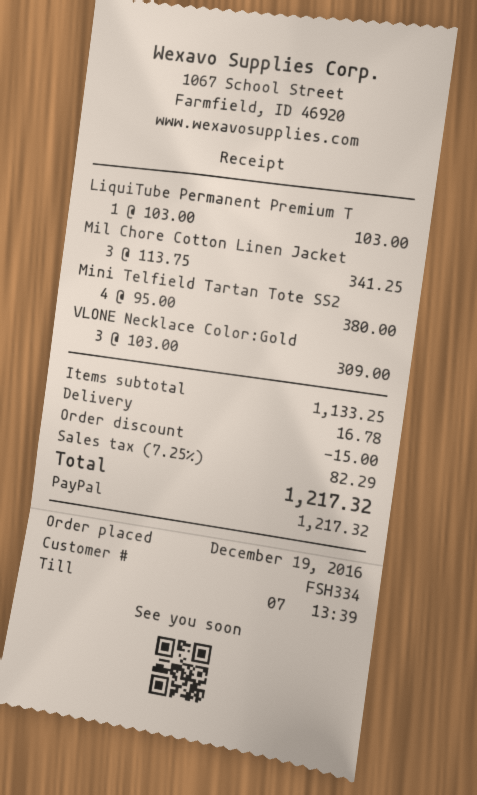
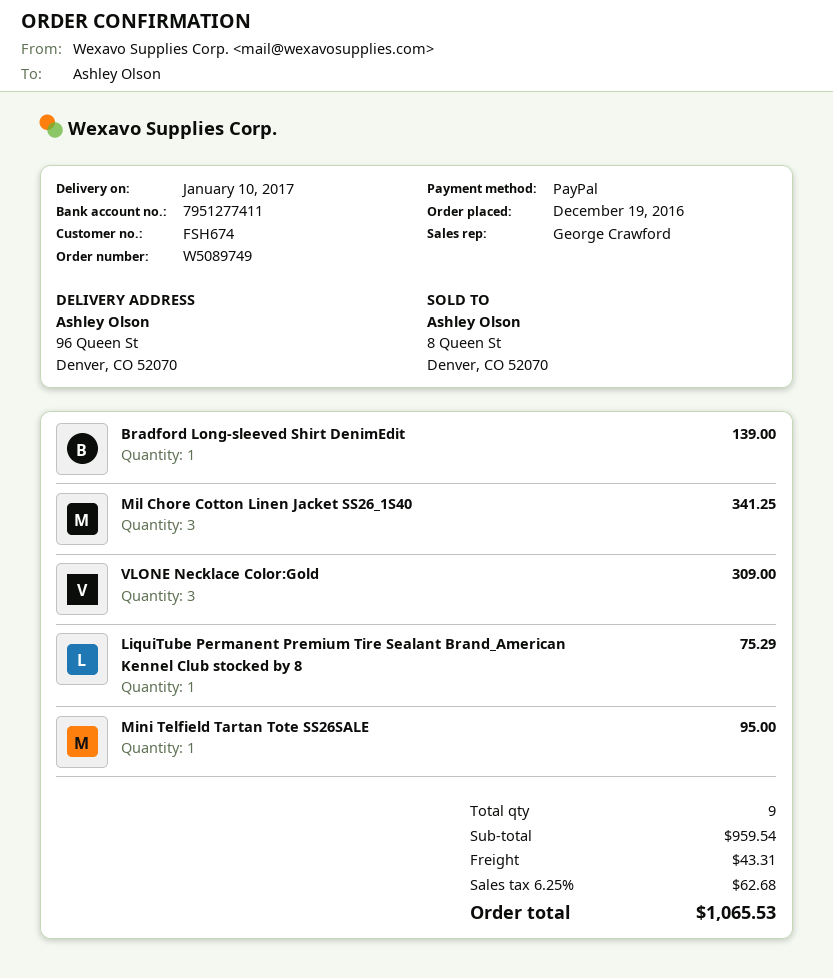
customer number: FSH334 -> FSH674
LiquiTube Permanent Premium T: 1 for 103.00 -> 1 for 75.29
Mini Telfield Tartan Tote SS2: 4 for 380.00 -> 1 for 95.00
Bradford Long-sleeved Shirt DenimEdit: none -> 1 for 139.00
subtotal: 1133.25 -> 959.54
discount: 15.00 -> none
shipping: 16.78 -> 43.31
tax: 7.25% = 82.29 -> 6.25% = 62.68
total: 1217.32 -> 1065.53

